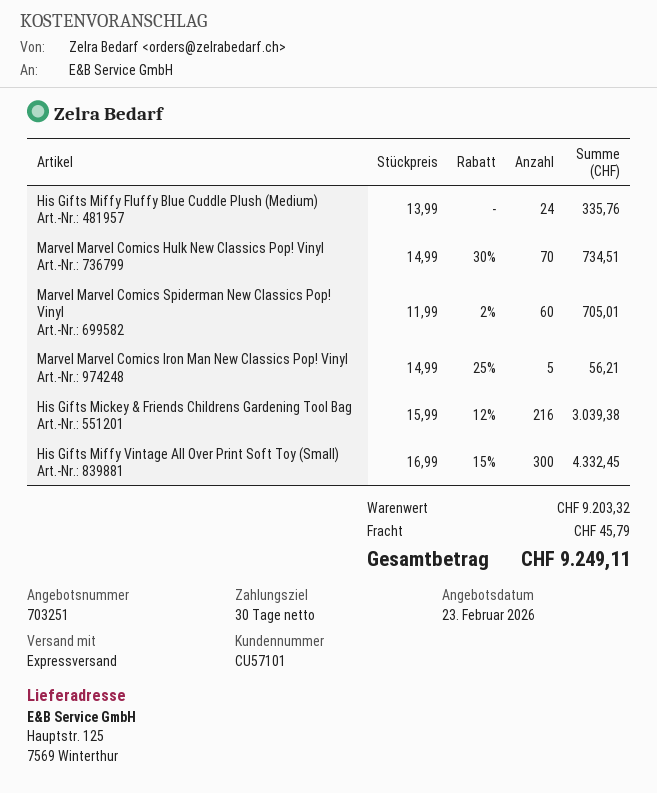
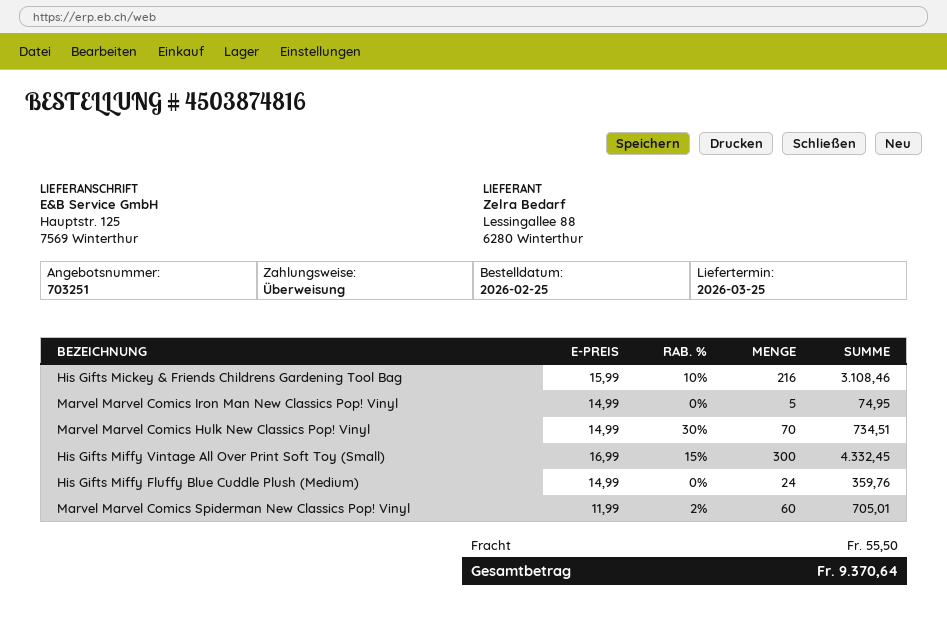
His Gifts Miffy Fluffy Blue Cuddle Plush (Medium): 24 x 13.99 = 335.76 -> 24 x 14.99 = 359.76
Marvel Marvel Comics Iron Man New Classics Pop! Vinyl: 5 x 14.99 - 25% = 56.21 -> 5 x 14.99 = 74.95
His Gifts Mickey & Friends Childrens Gardening Tool Bag: 216 x 15.99 - 12% = 3039.38 -> 216 x 15.99 - 10% = 3108.46
shipping: 45.79 -> 55.50
total: 9249.11 -> 9370.64

